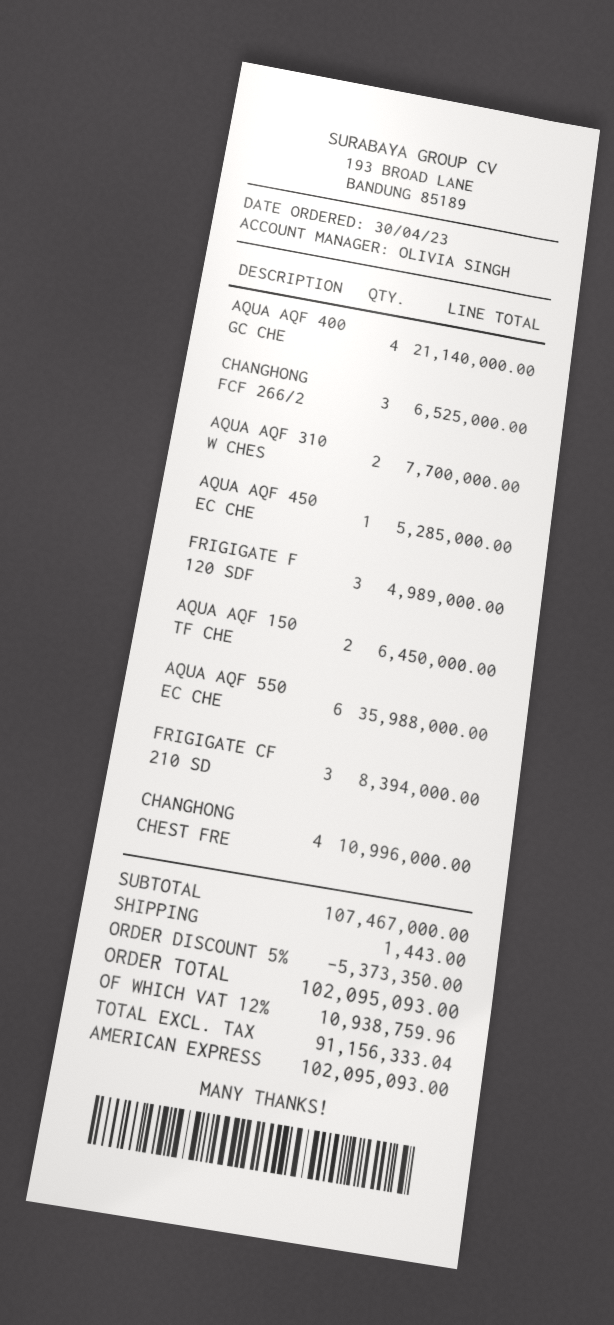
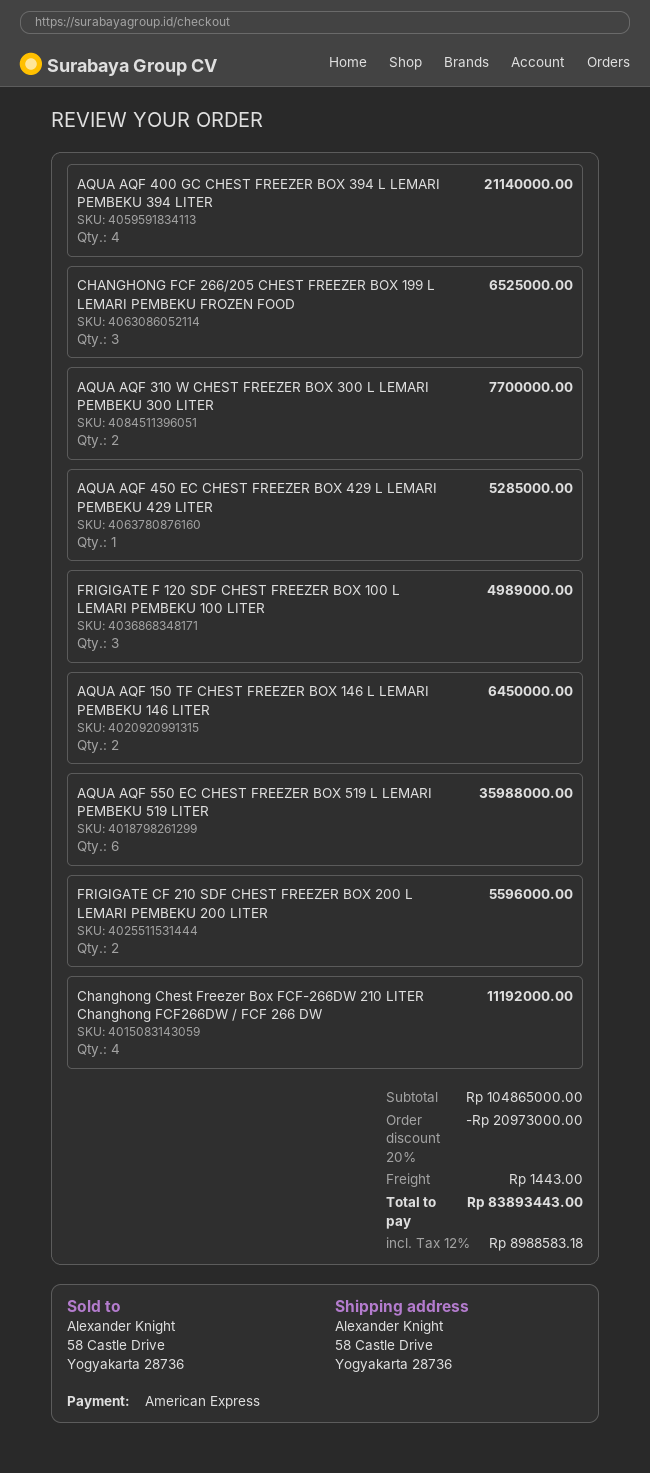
FRIGIGATE CF 210 SD: 3 for 8394000.00 -> 2 for 5596000.00
CHANGHONG CHEST FRE: 4 for 10996000.00 -> 4 for 11192000.00
subtotal: 107467000.00 -> 104865000.00
discount: 5% = 5373350.00 -> 20% = 20973000.00
tax: 12% = 10938759.96 -> 12% = 8988583.18
total: 102095093.00 -> 83893443.00

